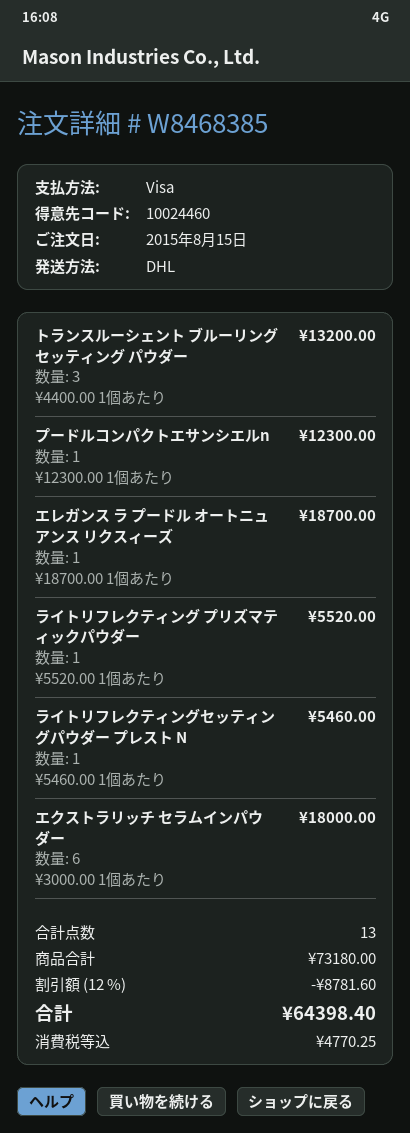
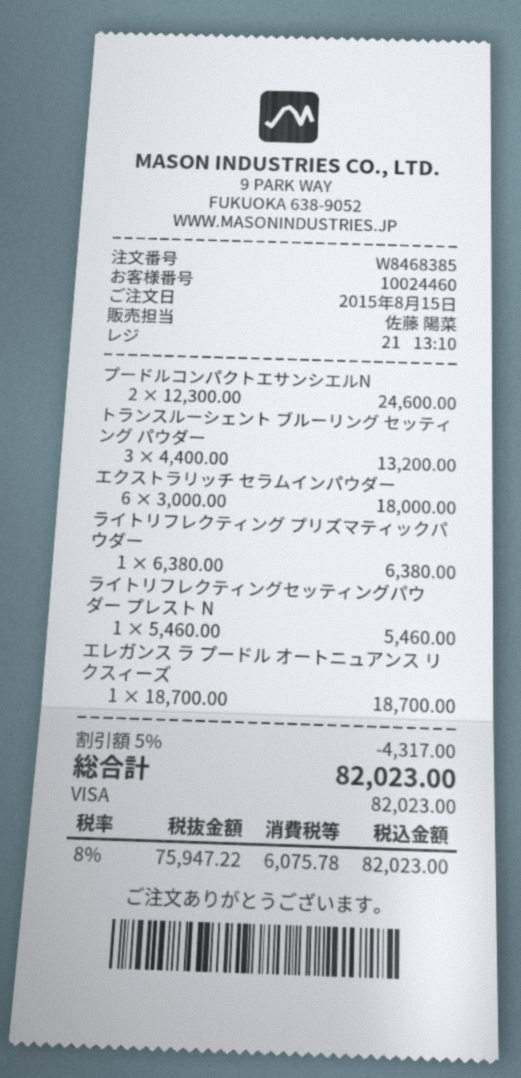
プードルコンパクトエサンシエルn: 1 x 12300.00 = 12300.00 -> 2 x 12300.00 = 24600.00
ライトリフレクティング プリズマティックパウダー: 1 x 5520.00 = 5520.00 -> 1 x 6380.00 = 6380.00
discount: 12% = 8781.60 -> 5% = 4317.00
tax: 4770.25 -> 6075.78
total: 64398.40 -> 82023.00

